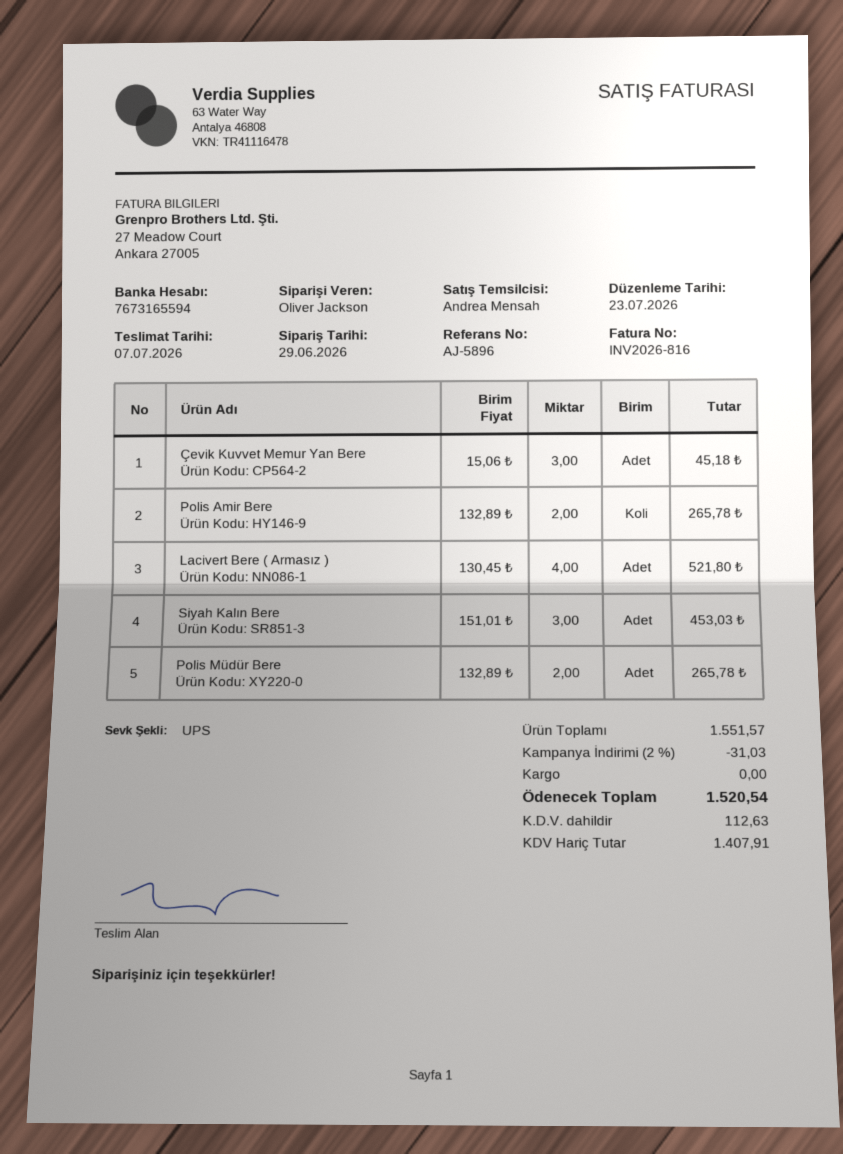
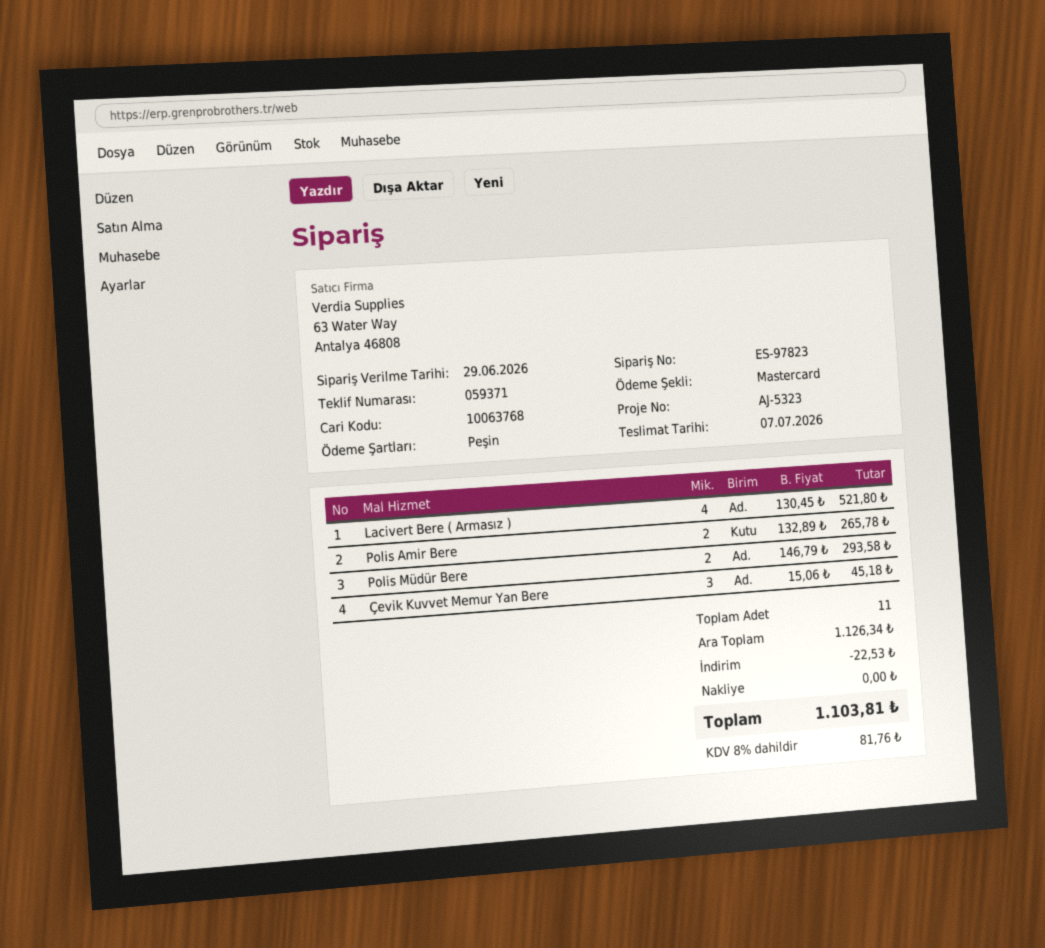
reference: AJ-5896 -> AJ-5323
Siyah Kalın Bere: 3 x 151.01 = 453.03 -> none
Polis Müdür Bere: 2 x 132.89 = 265.78 -> 2 x 146.79 = 293.58
subtotal: 1551.57 -> 1126.34
discount: 31.03 -> 22.53
tax: 112.63 -> 81.76
total: 1520.54 -> 1103.81

